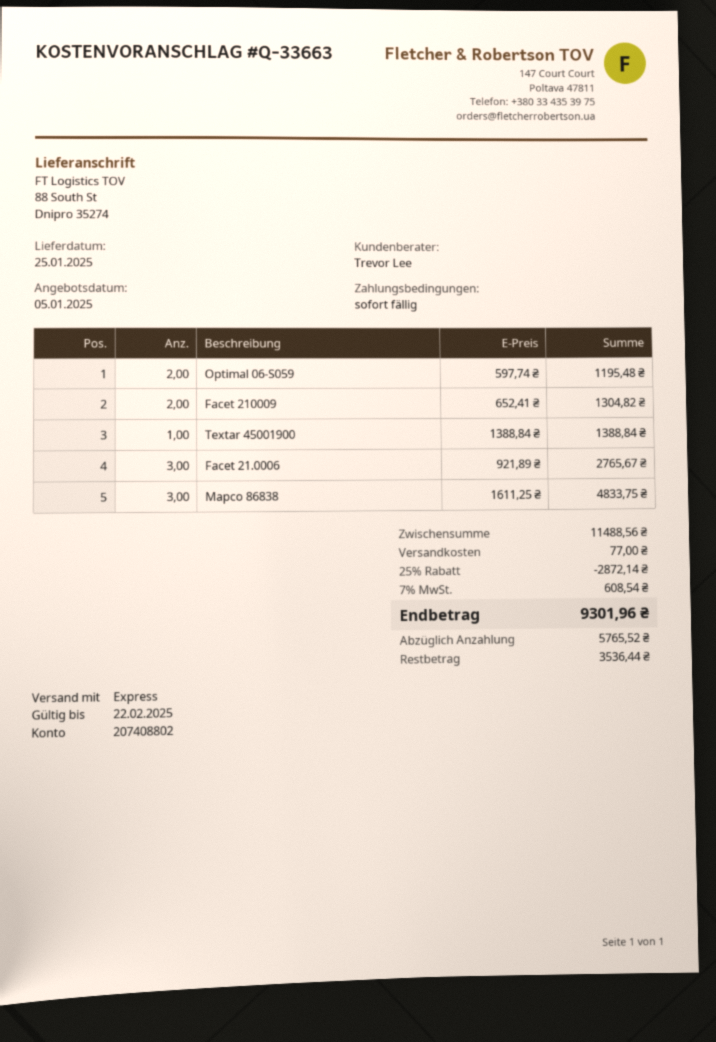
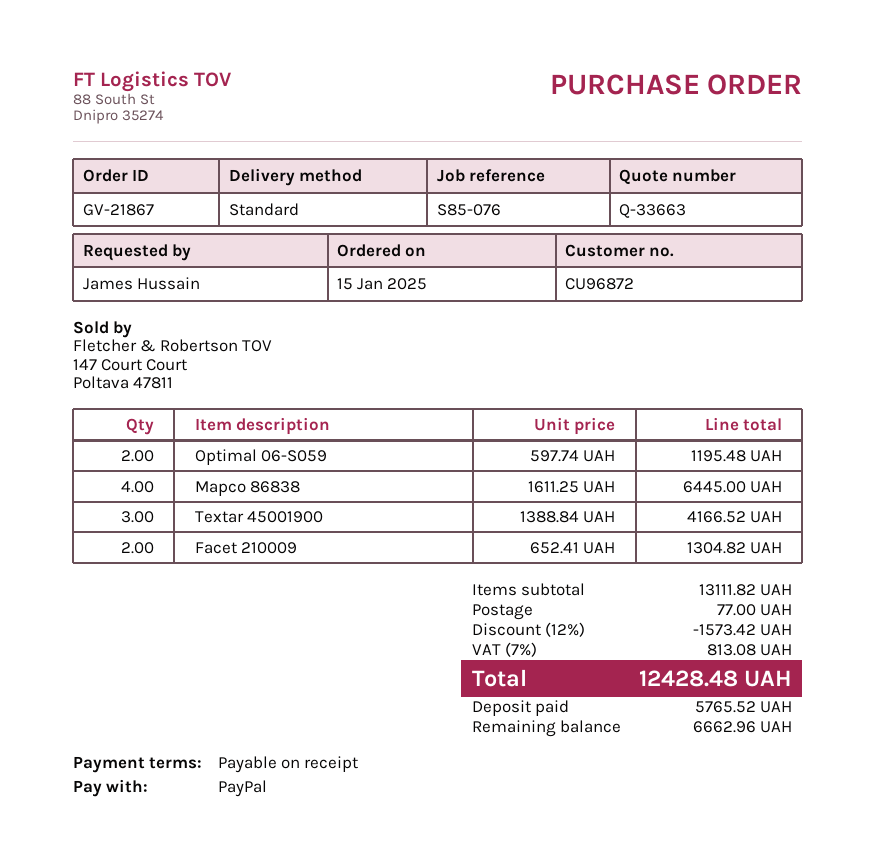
shipping method: express -> standard
Textar 45001900: 1 x 1388.84 = 1388.84 -> 3 x 1388.84 = 4166.52
Facet 21.0006: 3 x 921.89 = 2765.67 -> none
Mapco 86838: 3 x 1611.25 = 4833.75 -> 4 x 1611.25 = 6445.00
subtotal: 11488.56 -> 13111.82
discount: 25% = 2872.14 -> 12% = 1573.42
tax: 7% = 608.54 -> 7% = 813.08
total: 9301.96 -> 12428.48
balance: 3536.44 -> 6662.96

